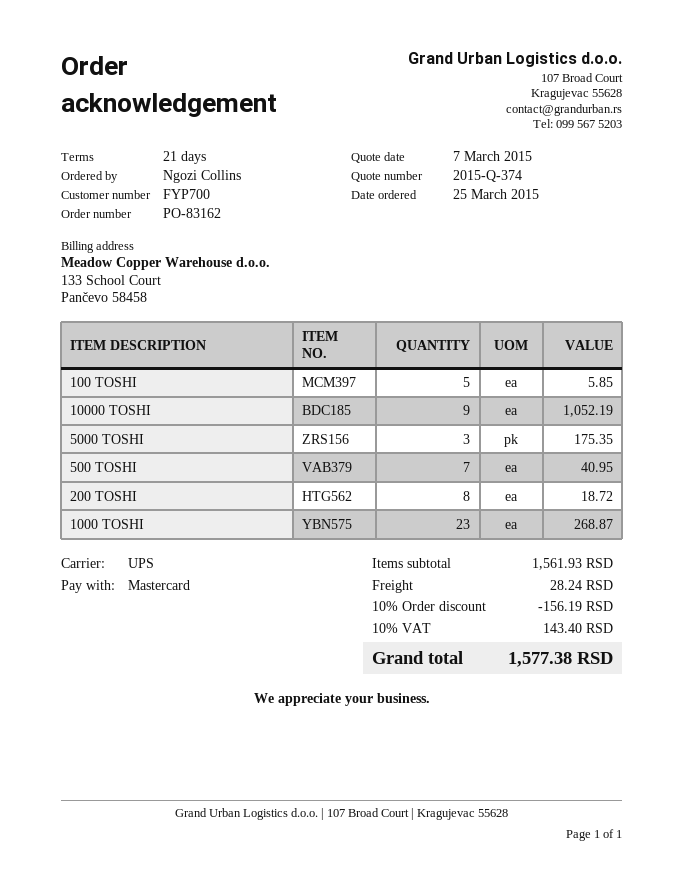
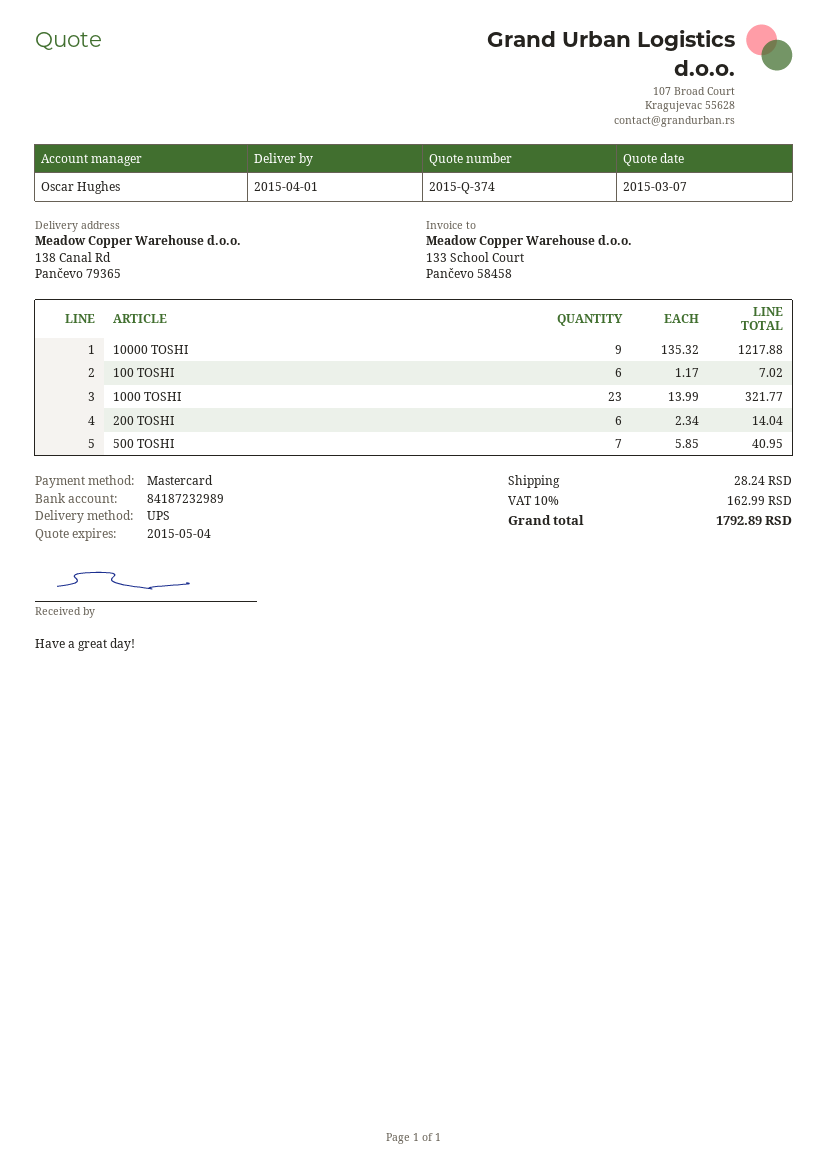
100 TOSHI: 5 for 5.85 -> 6 for 7.02
10000 TOSHI: 9 for 1052.19 -> 9 for 1217.88
5000 TOSHI: 3 for 175.35 -> none
200 TOSHI: 8 for 18.72 -> 6 for 14.04
1000 TOSHI: 23 for 268.87 -> 23 for 321.77
discount: 10% = 156.19 -> none
tax: 10% = 143.40 -> 10% = 162.99
total: 1577.38 -> 1792.89

